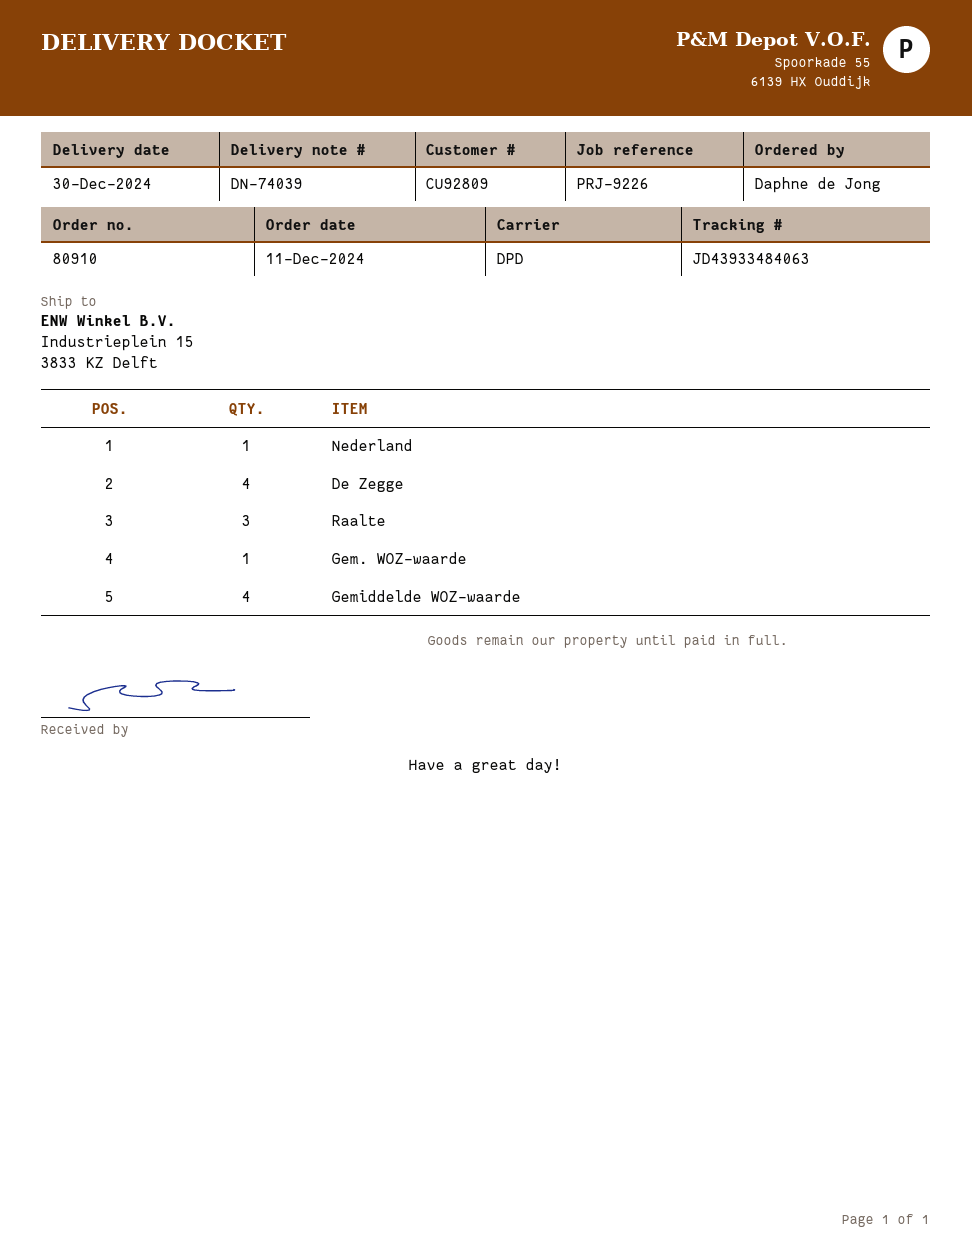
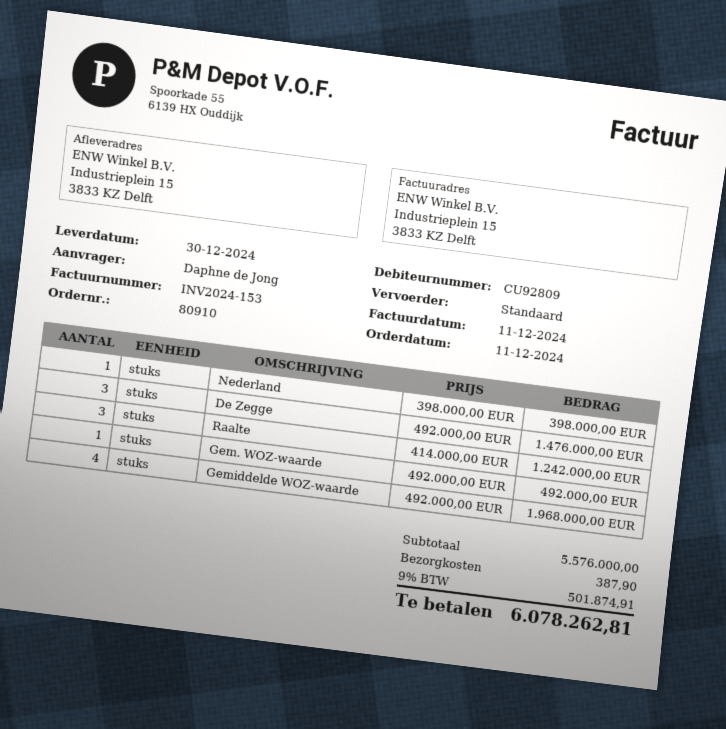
shipping method: DPD -> standard
De Zegge: 4 -> 3

